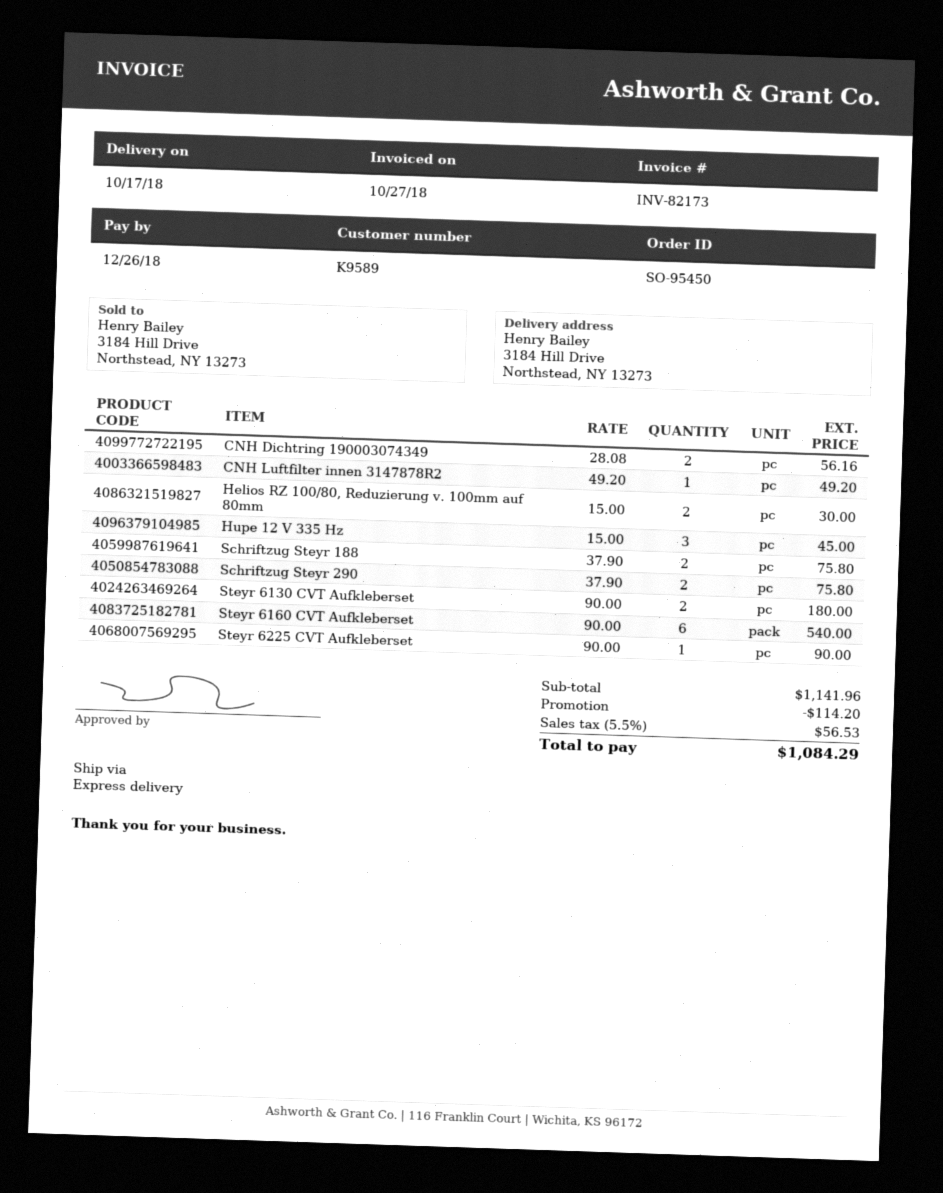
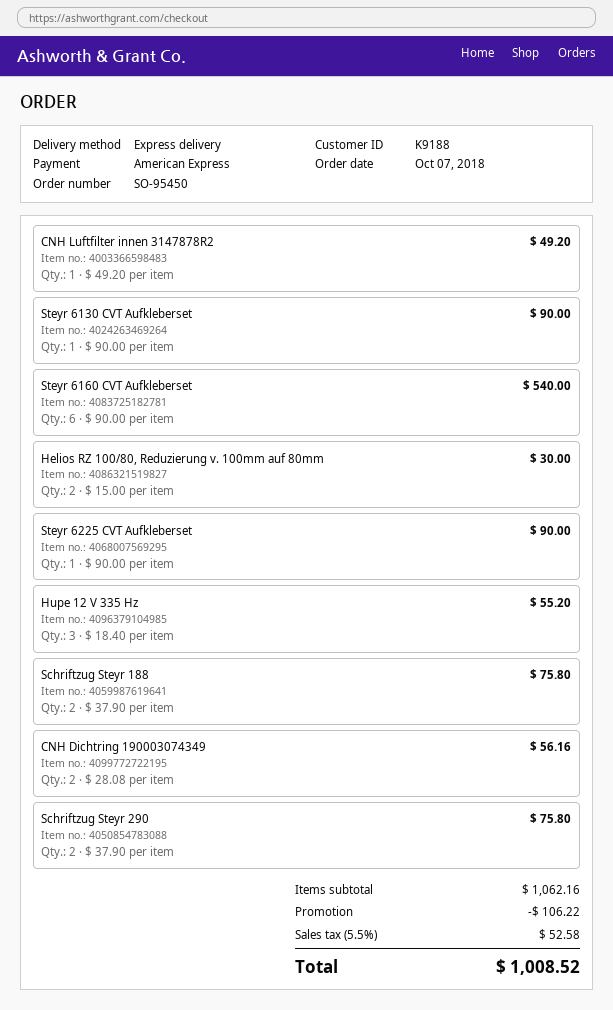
customer number: K9589 -> K9188
Hupe 12 V 335 Hz: 3 x 15.00 = 45.00 -> 3 x 18.40 = 55.20
Steyr 6130 CVT Aufkleberset: 2 x 90.00 = 180.00 -> 1 x 90.00 = 90.00
subtotal: 1141.96 -> 1062.16
discount: 114.20 -> 106.22
tax: 5.5% = 56.53 -> 5.5% = 52.58
total: 1084.29 -> 1008.52

